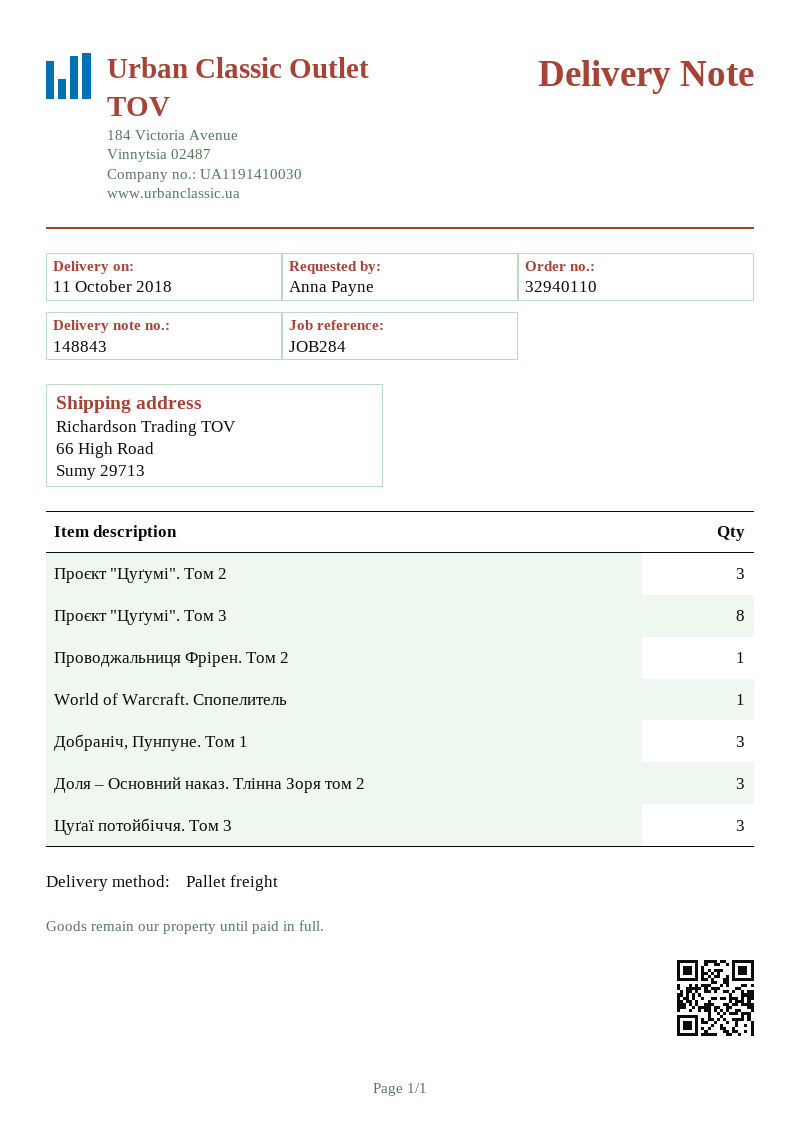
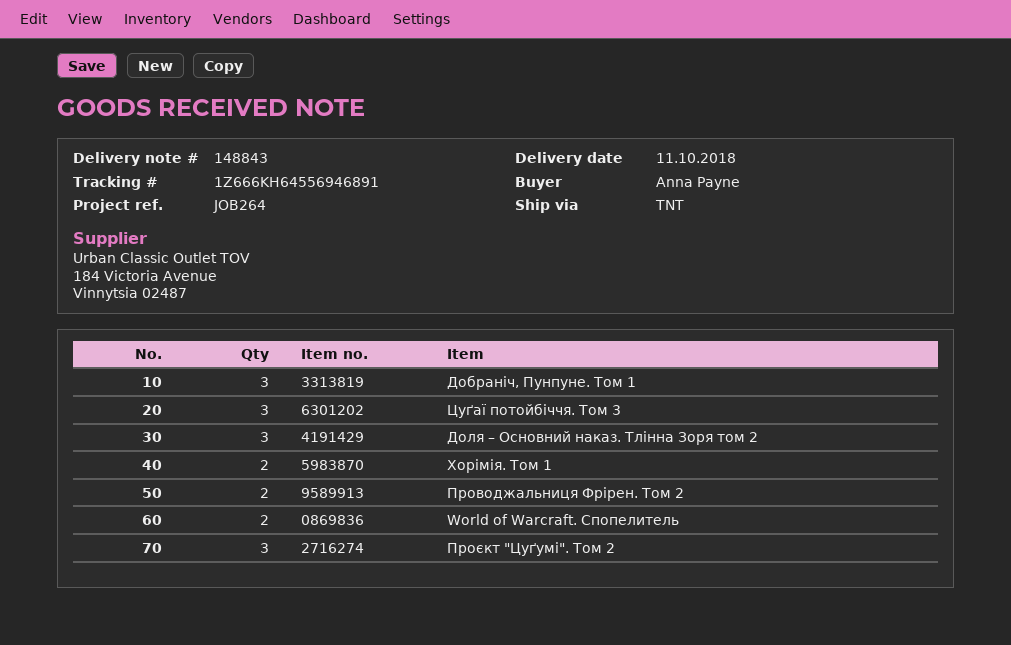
reference: JOB284 -> JOB264
shipping method: pallet freight -> TNT
Проєкт "Цуґумі". Том 3: 8 -> none
Проводжальниця Фрірен. Том 2: 1 -> 2
World of Warcraft. Спопелитель: 1 -> 2
Хорімія. Том 1: none -> 2

